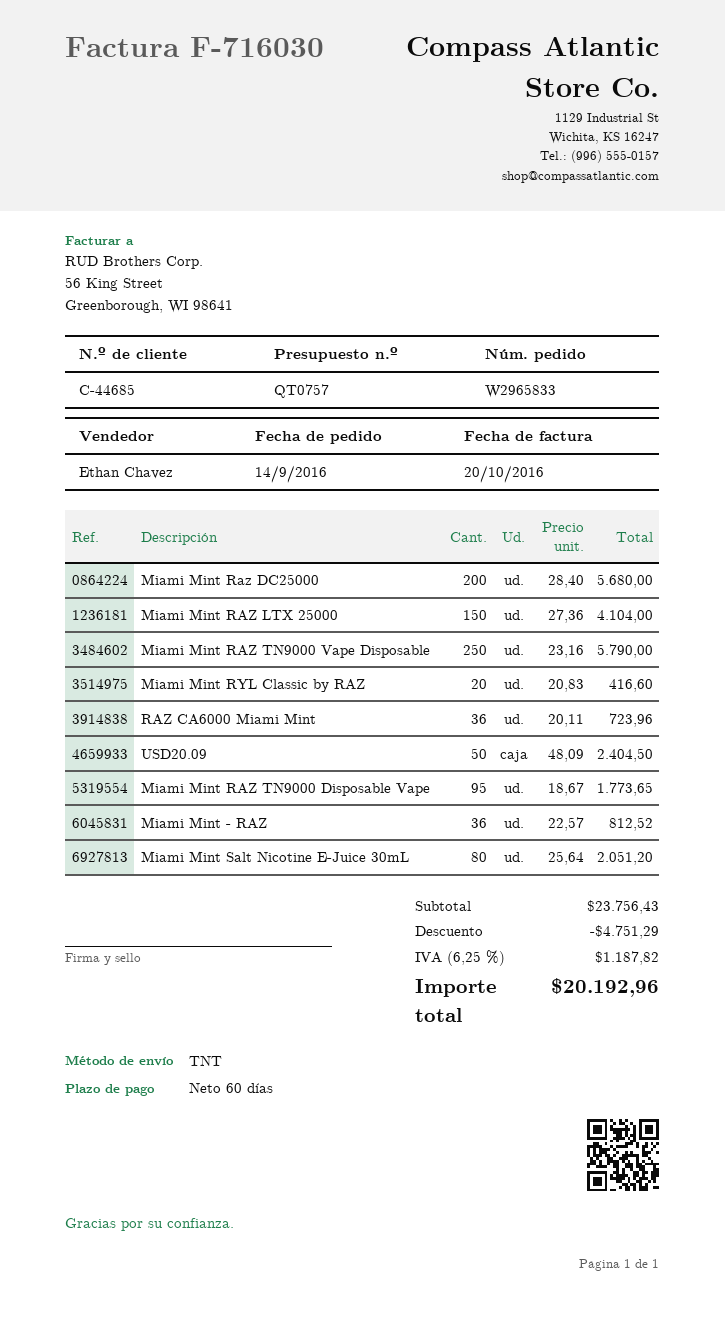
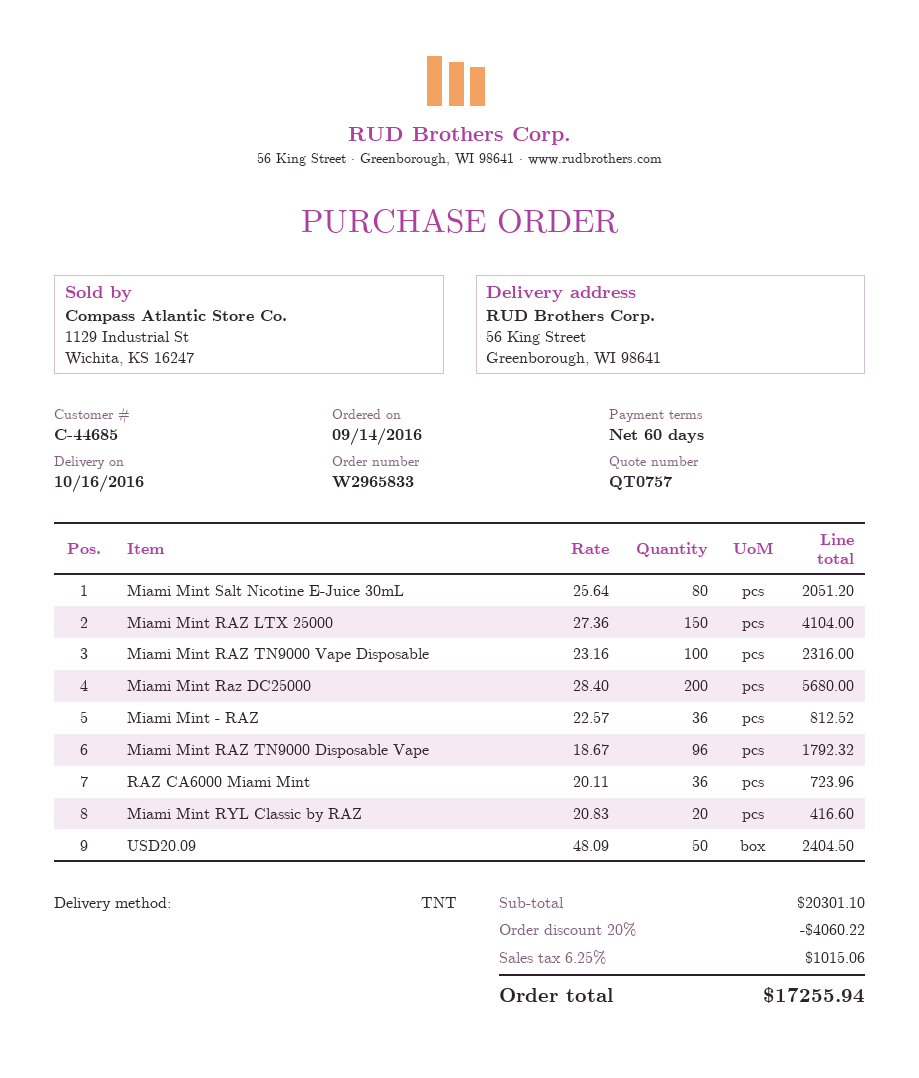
Miami Mint RAZ TN9000 Vape Disposable: 250 x 23.16 = 5790.00 -> 100 x 23.16 = 2316.00
Miami Mint RAZ TN9000 Disposable Vape: 95 x 18.67 = 1773.65 -> 96 x 18.67 = 1792.32
subtotal: 23756.43 -> 20301.10
discount: 4751.29 -> 4060.22
tax: 6.25% = 1187.82 -> 6.25% = 1015.06
total: 20192.96 -> 17255.94

